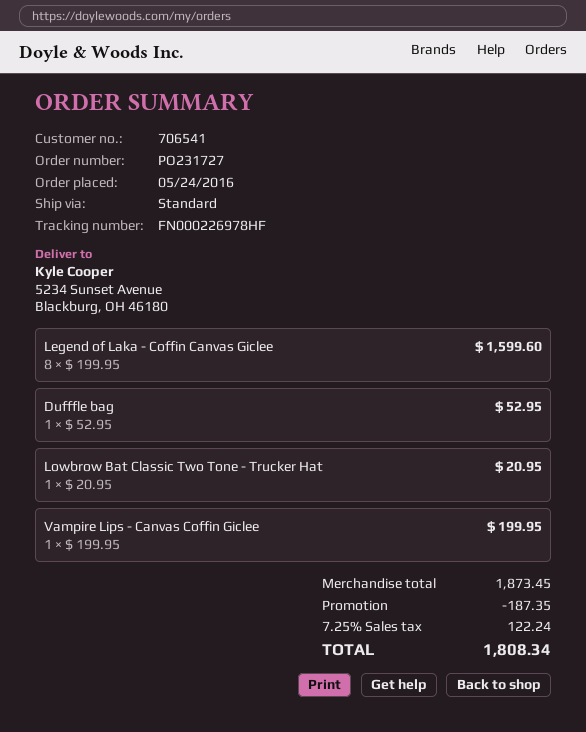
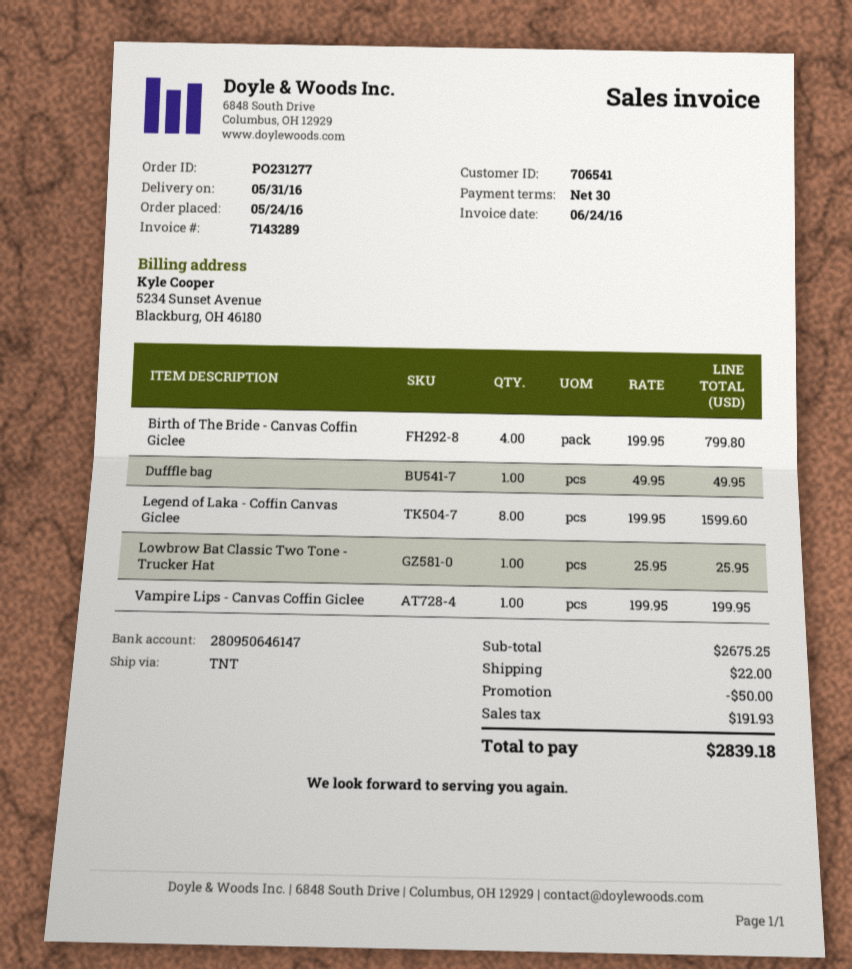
order number: PO231727 -> PO231277
shipping method: standard -> TNT
Dufffle bag: 1 x 52.95 = 52.95 -> 1 x 49.95 = 49.95
Lowbrow Bat Classic Two Tone - Trucker Hat: 1 x 20.95 = 20.95 -> 1 x 25.95 = 25.95
Birth of The Bride - Canvas Coffin Giclee: none -> 4 x 199.95 = 799.80
subtotal: 1873.45 -> 2675.25
discount: 187.35 -> 50.00
shipping: none -> 22.00
tax: 122.24 -> 191.93
total: 1808.34 -> 2839.18

